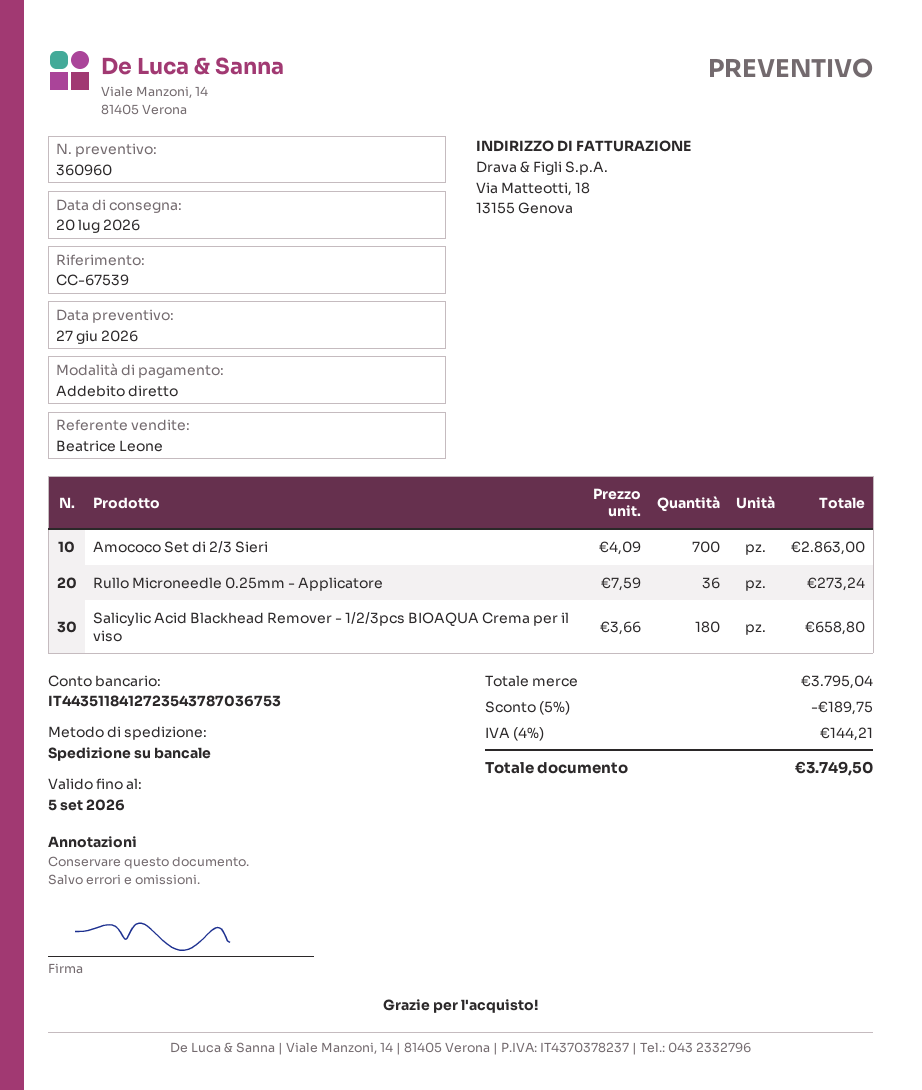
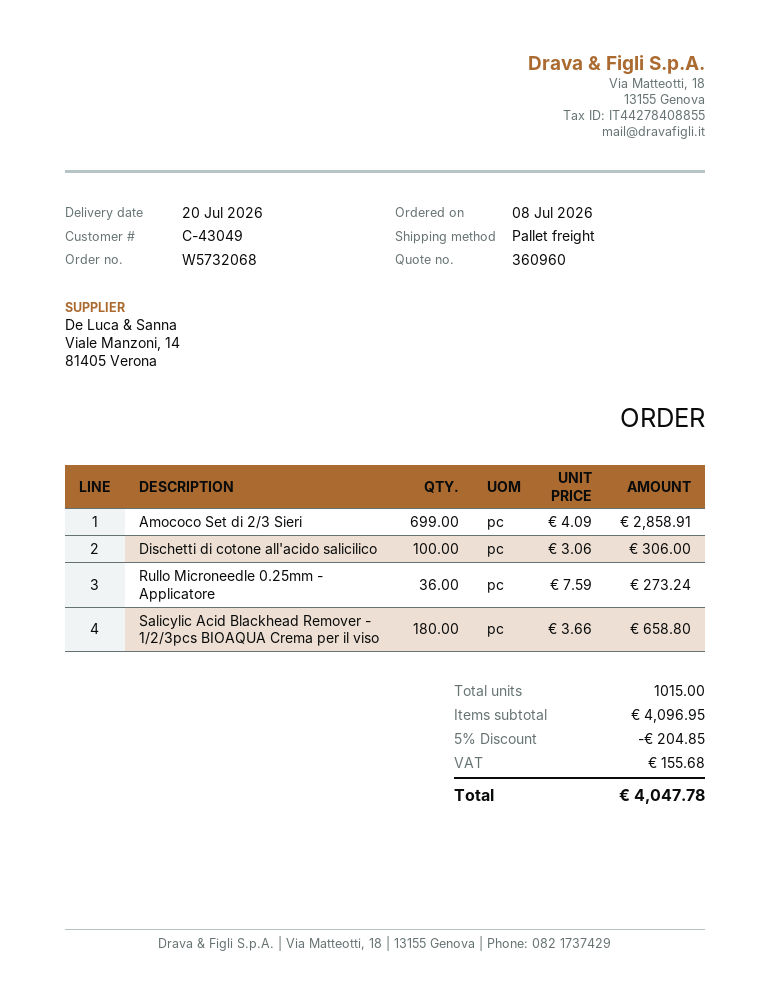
Amococo Set di 2/3 Sieri: 700 x 4.09 = 2863.00 -> 699 x 4.09 = 2858.91
Dischetti di cotone all'acido salicilico: none -> 100 x 3.06 = 306.00
subtotal: 3795.04 -> 4096.95
discount: 5% = 189.75 -> 5% = 204.85
tax: 144.21 -> 155.68
total: 3749.50 -> 4047.78

